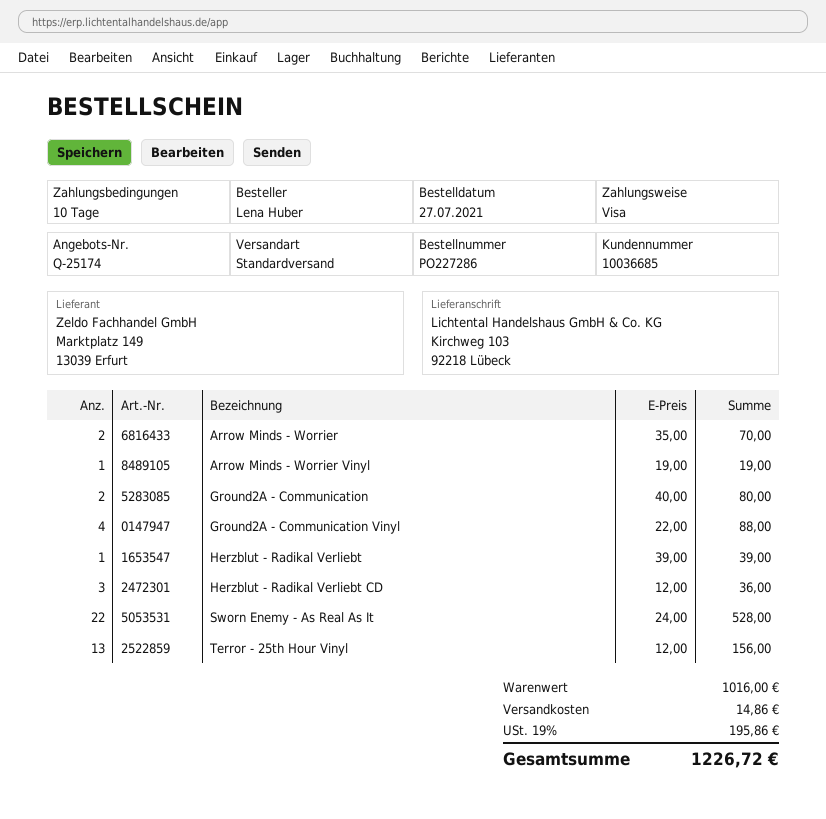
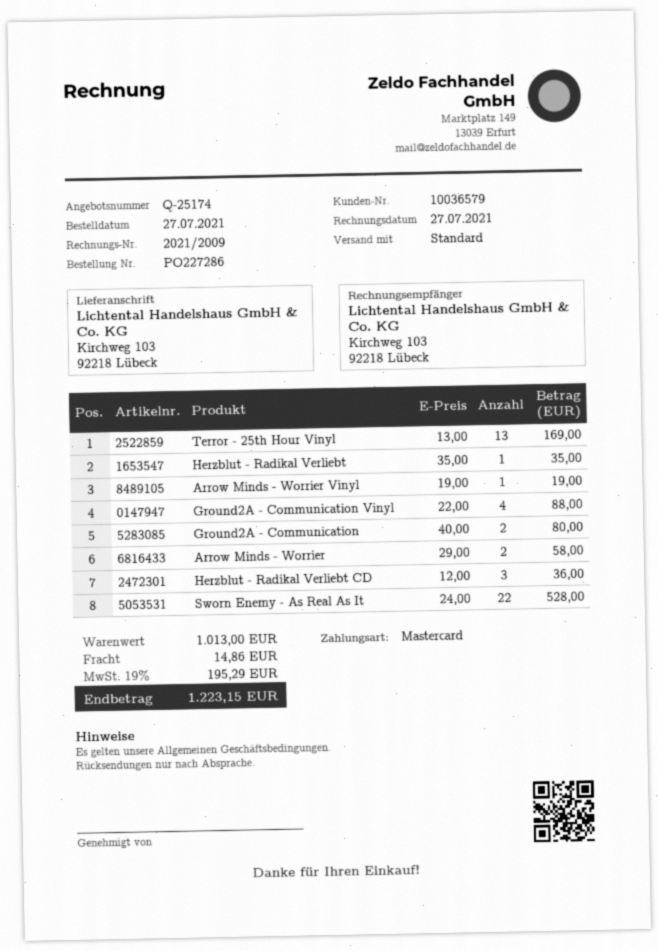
customer number: 10036685 -> 10036579
payment method: Visa -> Mastercard
Arrow Minds - Worrier: 2 x 35.00 = 70.00 -> 2 x 29.00 = 58.00
Herzblut - Radikal Verliebt: 1 x 39.00 = 39.00 -> 1 x 35.00 = 35.00
Terror - 25th Hour Vinyl: 13 x 12.00 = 156.00 -> 13 x 13.00 = 169.00
subtotal: 1016.00 -> 1013.00
tax: 19% = 195.86 -> 19% = 195.29
total: 1226.72 -> 1223.15

